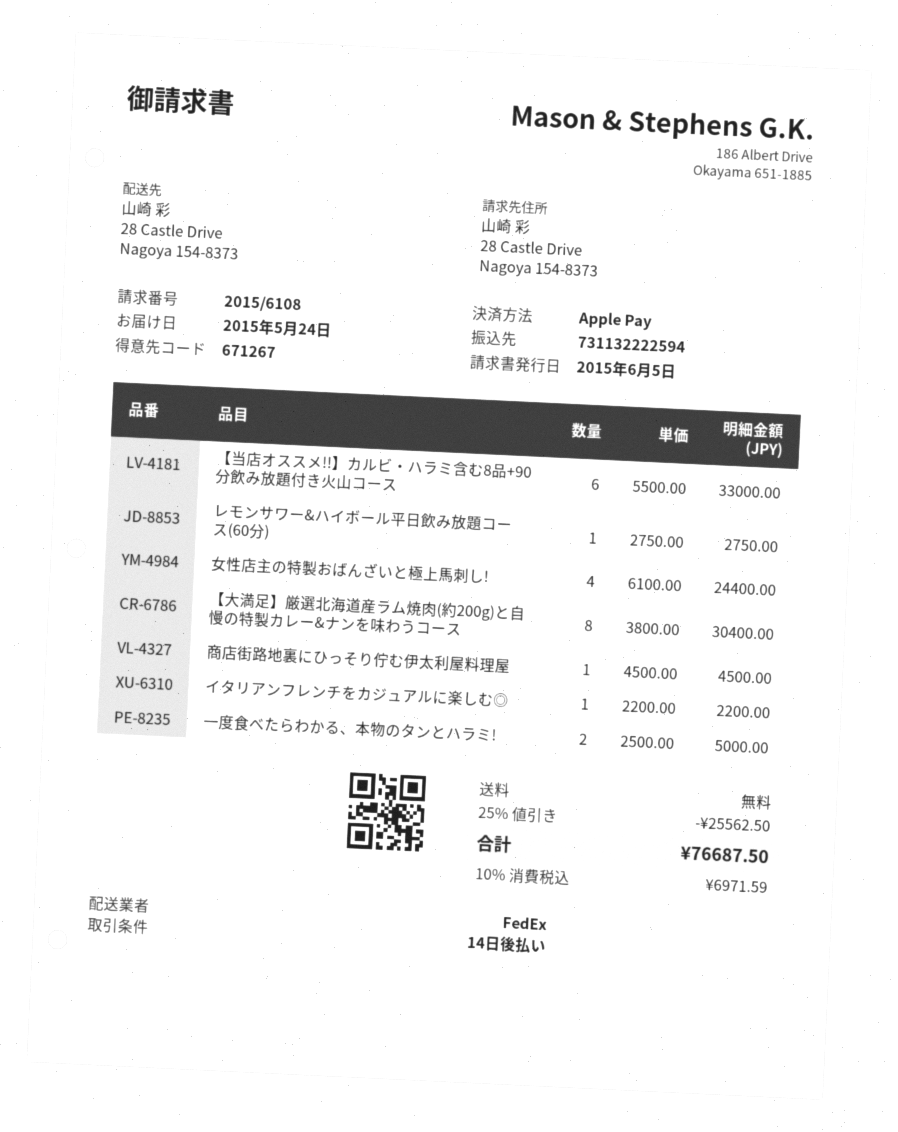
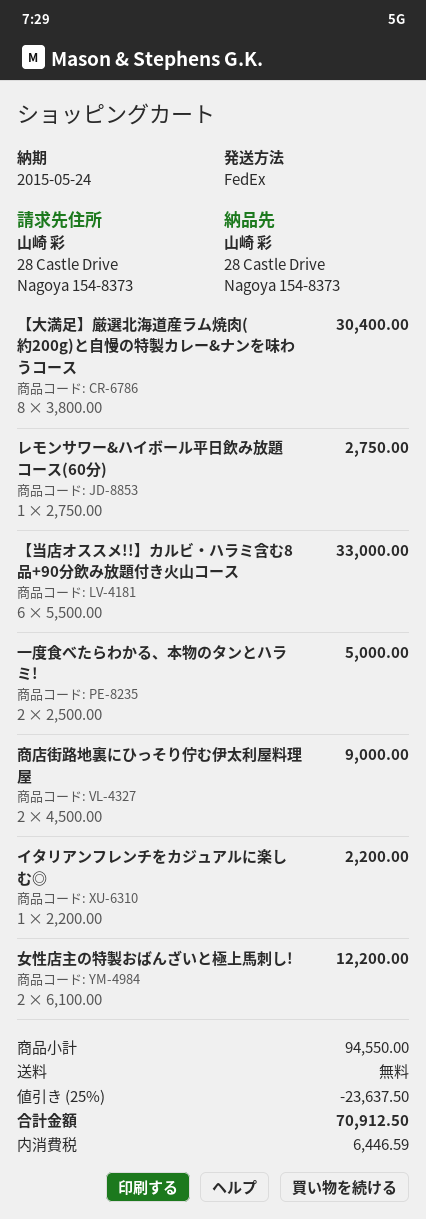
女性店主の特製おばんざいと極上馬刺し!: 4 x 6100.00 = 24400.00 -> 2 x 6100.00 = 12200.00
商店街路地裏にひっそり佇む伊太利屋料理屋: 1 x 4500.00 = 4500.00 -> 2 x 4500.00 = 9000.00
discount: 25% = 25562.50 -> 25% = 23637.50
tax: 6971.59 -> 6446.59
total: 76687.50 -> 70912.50

